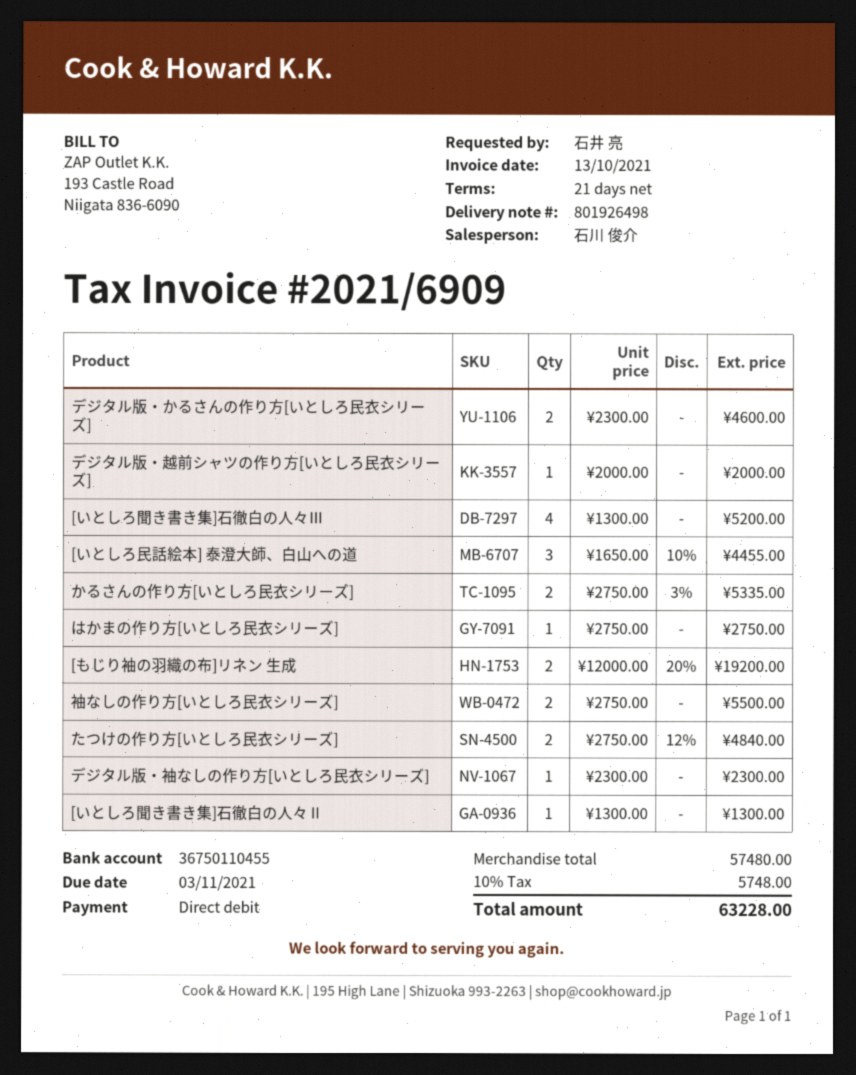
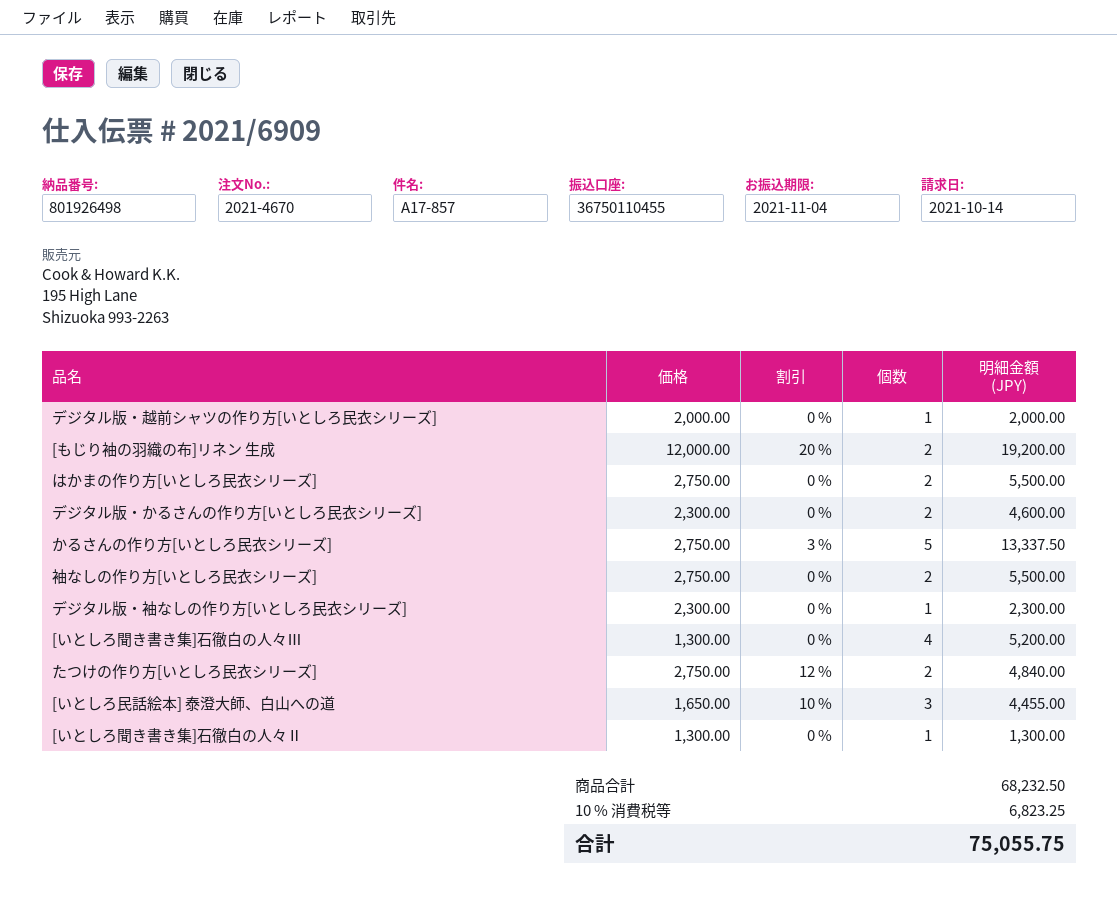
invoice date: 2021-10-13 -> 2021-10-14
due date: 2021-11-03 -> 2021-11-04
かるさんの作り方[いとしろ民衣シリーズ]: 2 x 2750.00 - 3% = 5335.00 -> 5 x 2750.00 - 3% = 13337.50
はかまの作り方[いとしろ民衣シリーズ]: 1 x 2750.00 = 2750.00 -> 2 x 2750.00 = 5500.00
subtotal: 57480.00 -> 68232.50
tax: 10% = 5748.00 -> 10% = 6823.25
total: 63228.00 -> 75055.75

